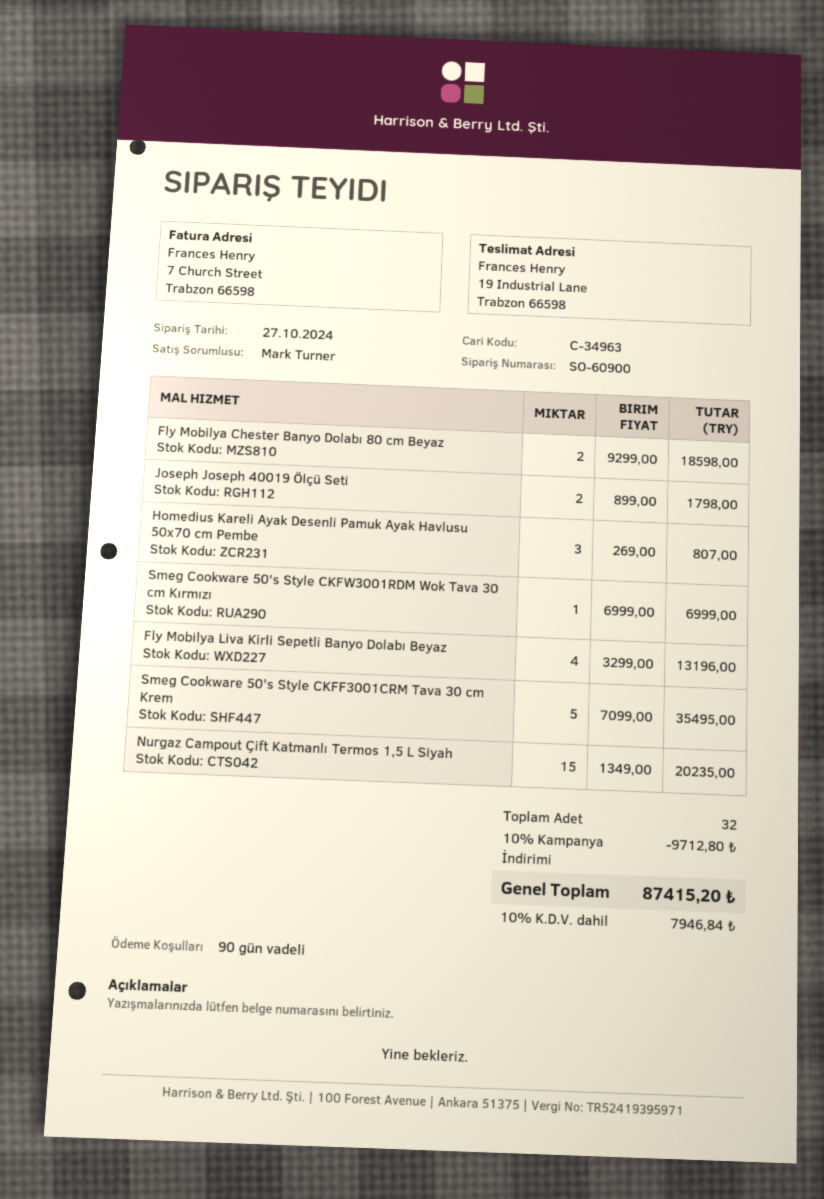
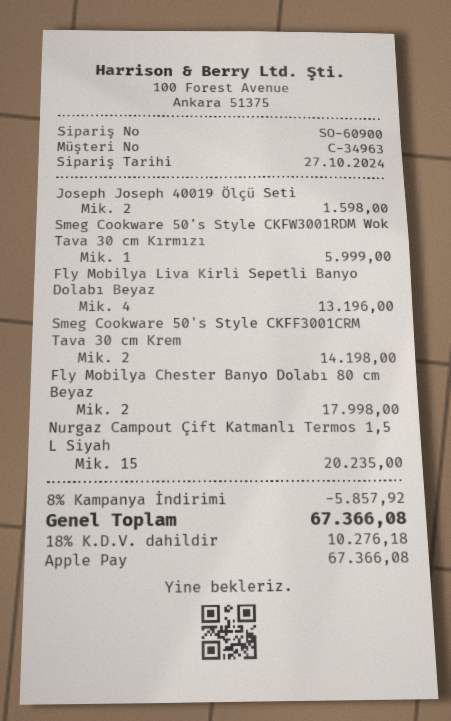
Fly Mobilya Chester Banyo Dolabı 80 cm Beyaz: 2 for 18598.00 -> 2 for 17998.00
Joseph Joseph 40019 Ölçü Seti: 2 for 1798.00 -> 2 for 1598.00
Homedius Kareli Ayak Desenli Pamuk Ayak Havlusu 50x70 cm Pembe: 3 for 807.00 -> none
Smeg Cookware 50's Style CKFW3001RDM Wok Tava 30 cm Kırmızı: 1 for 6999.00 -> 1 for 5999.00
Smeg Cookware 50's Style CKFF3001CRM Tava 30 cm Krem: 5 for 35495.00 -> 2 for 14198.00
discount: 10% = 9712.80 -> 8% = 5857.92
tax: 10% = 7946.84 -> 18% = 10276.18
total: 87415.20 -> 67366.08

